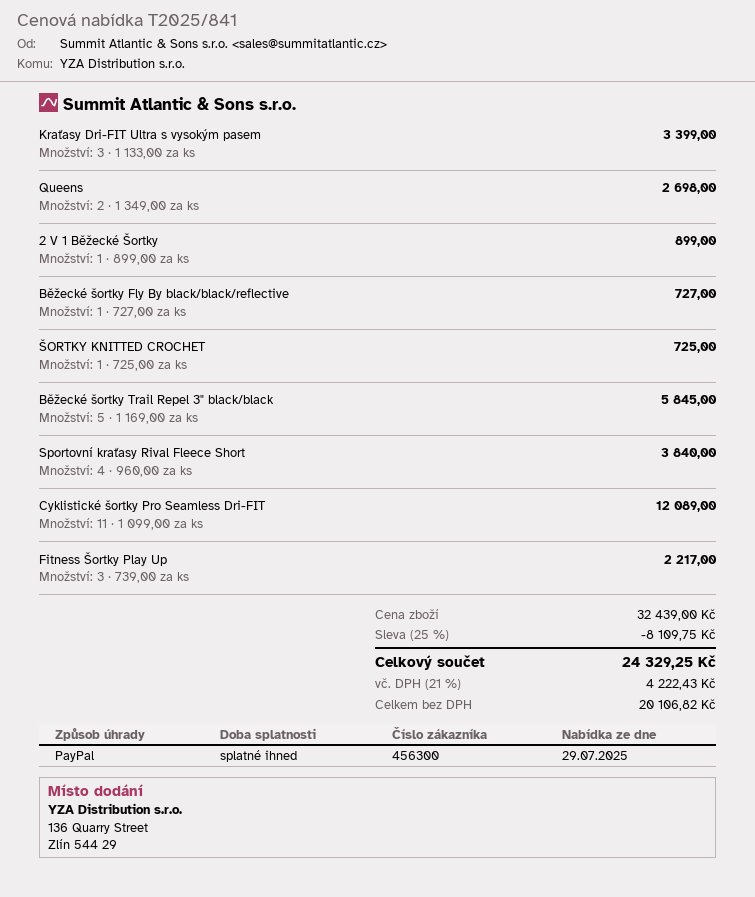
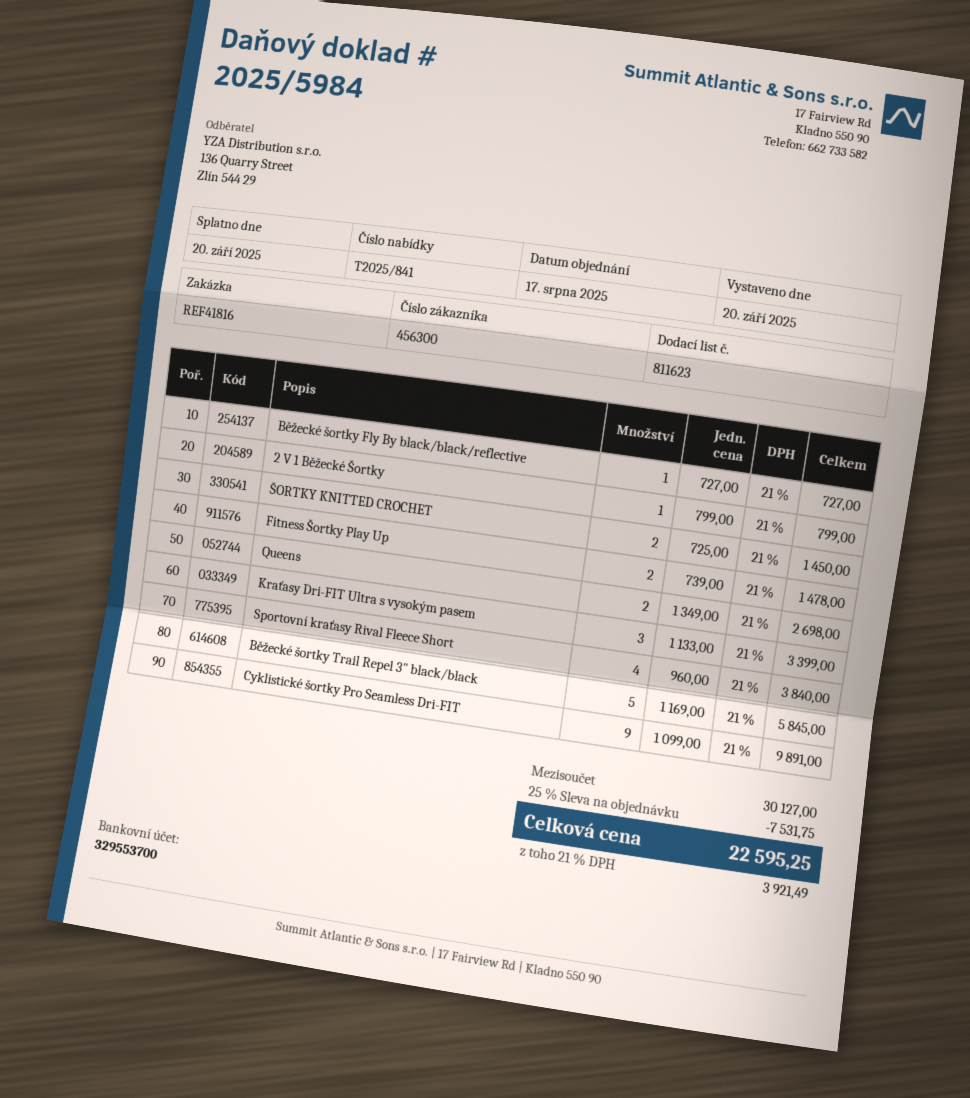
2 V 1 Běžecké Šortky: 1 x 899.00 = 899.00 -> 1 x 799.00 = 799.00
ŠORTKY KNITTED CROCHET: 1 x 725.00 = 725.00 -> 2 x 725.00 = 1450.00
Cyklistické šortky Pro Seamless Dri-FIT: 11 x 1099.00 = 12089.00 -> 9 x 1099.00 = 9891.00
Fitness Šortky Play Up: 3 x 739.00 = 2217.00 -> 2 x 739.00 = 1478.00
subtotal: 32439.00 -> 30127.00
discount: 25% = 8109.75 -> 25% = 7531.75
tax: 21% = 4222.43 -> 21% = 3921.49
total: 24329.25 -> 22595.25

